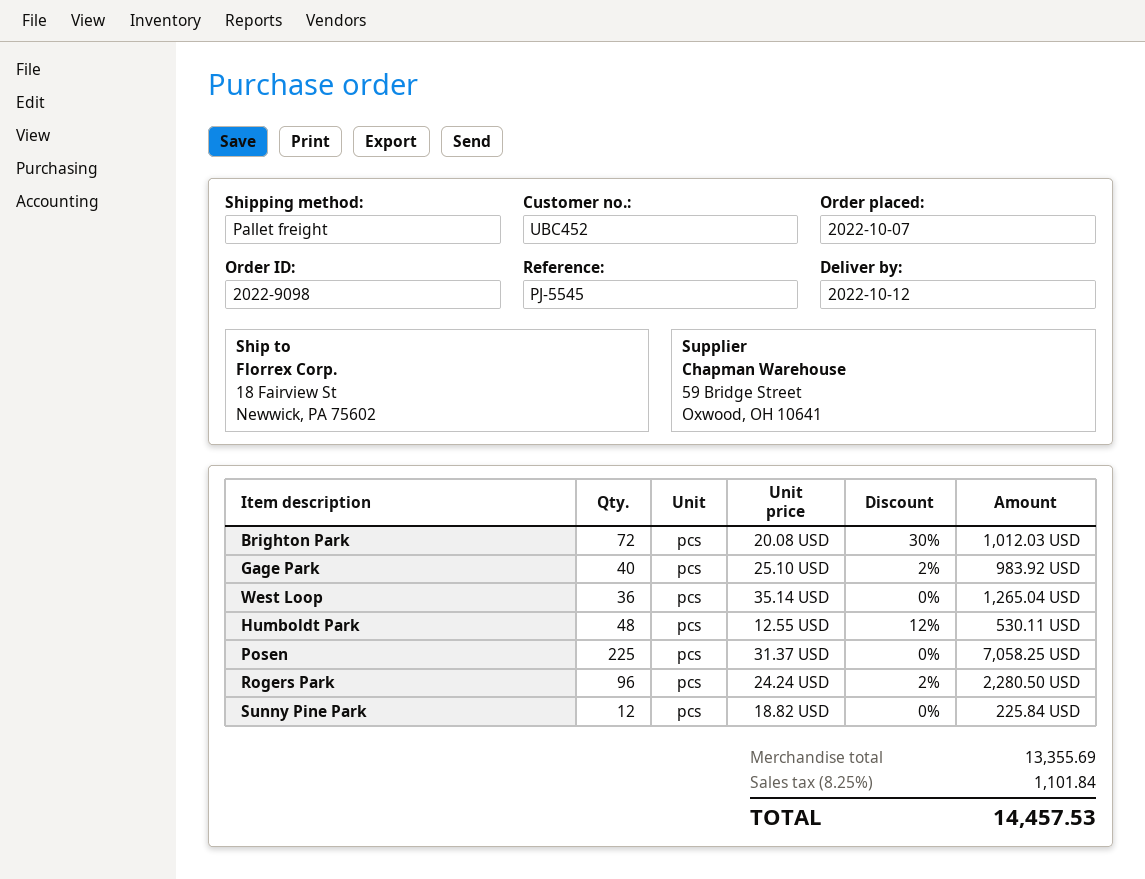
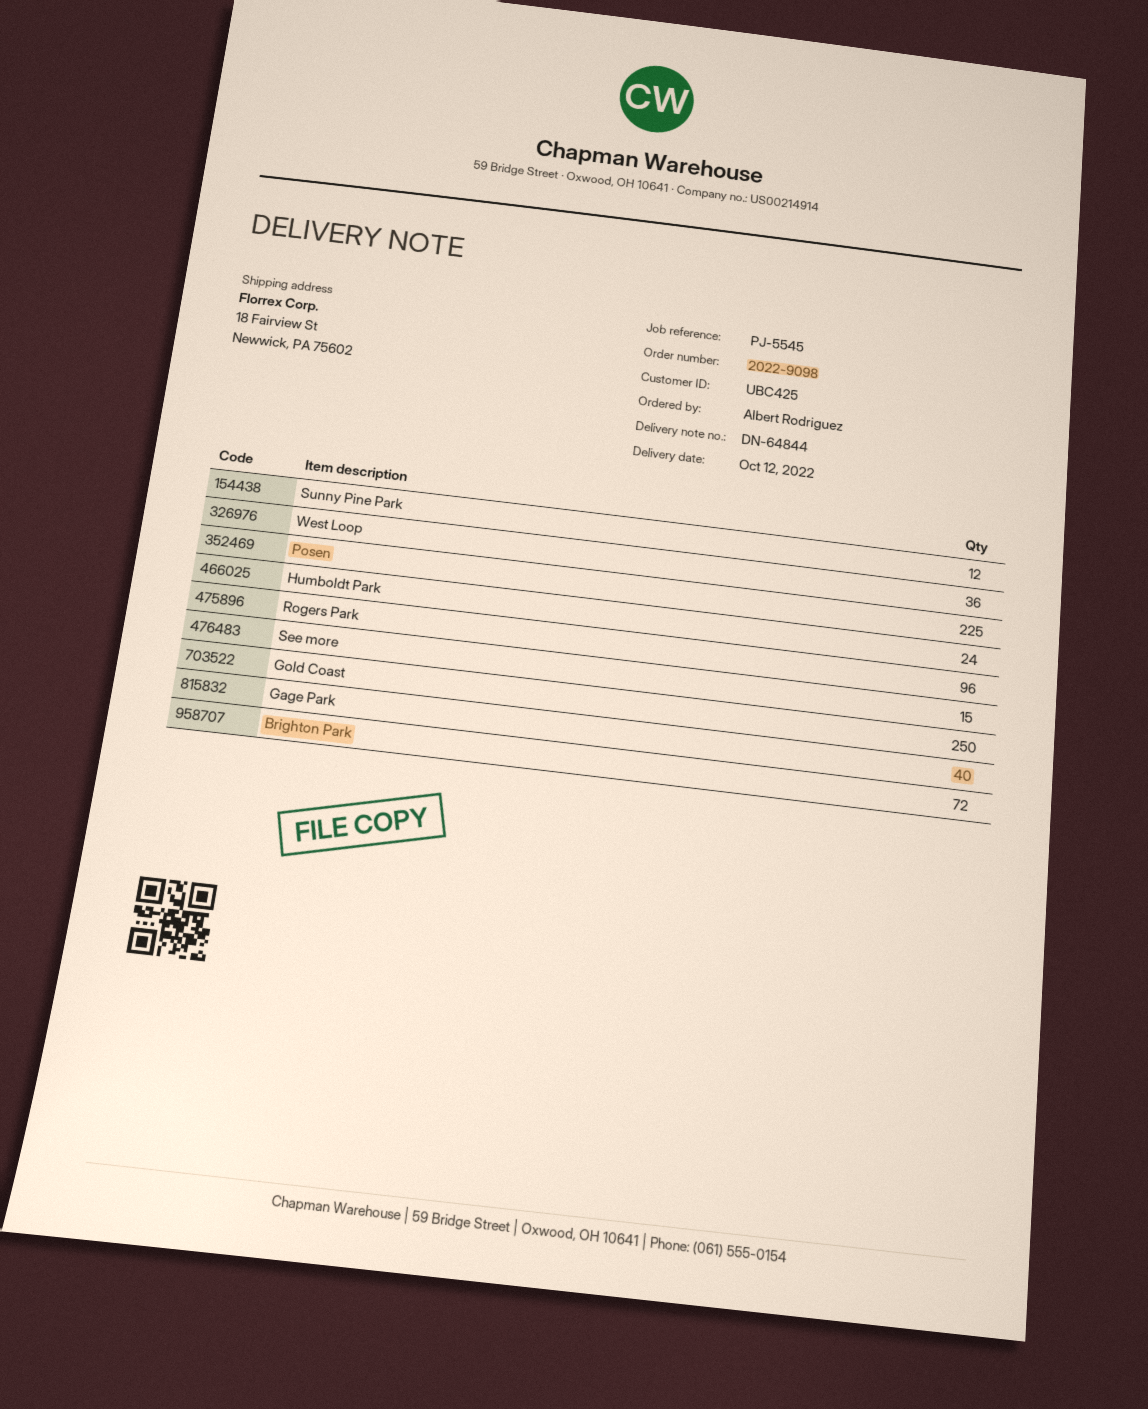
customer number: UBC452 -> UBC425
Humboldt Park: 48 -> 24
See more: none -> 15
Gold Coast: none -> 250

